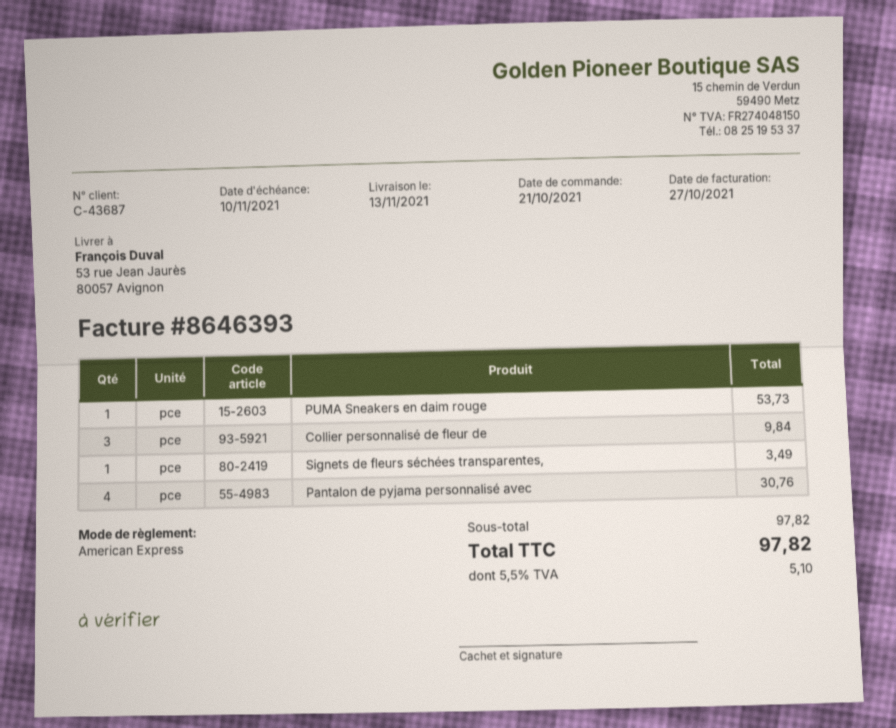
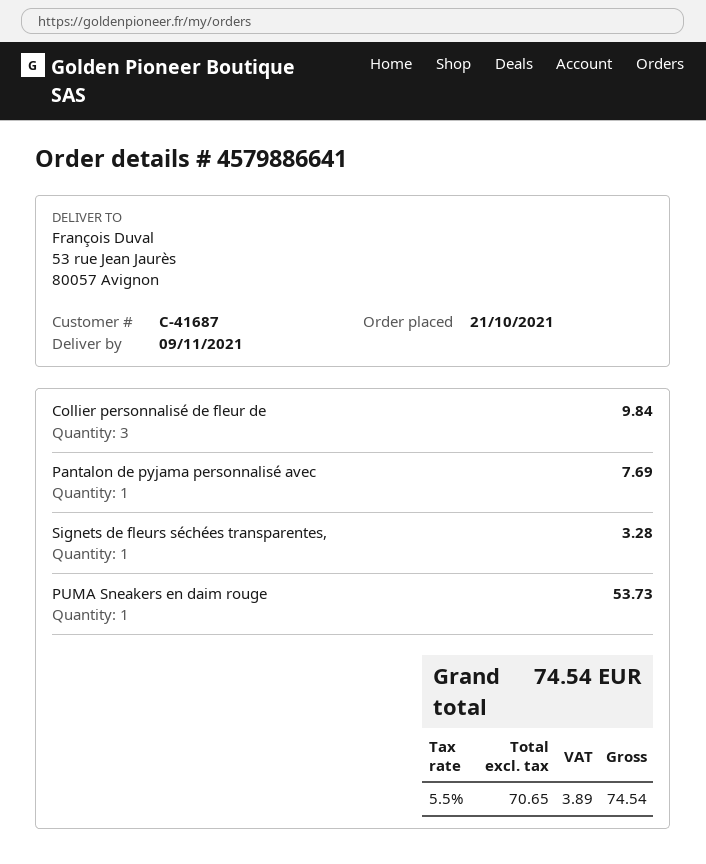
delivery date: 2021-11-13 -> 2021-11-09
customer number: C-43687 -> C-41687
Signets de fleurs séchées transparentes,: 1 for 3.49 -> 1 for 3.28
Pantalon de pyjama personnalisé avec: 4 for 30.76 -> 1 for 7.69
tax: 5.5% = 5.10 -> 5.5% = 3.89
total: 97.82 -> 74.54

